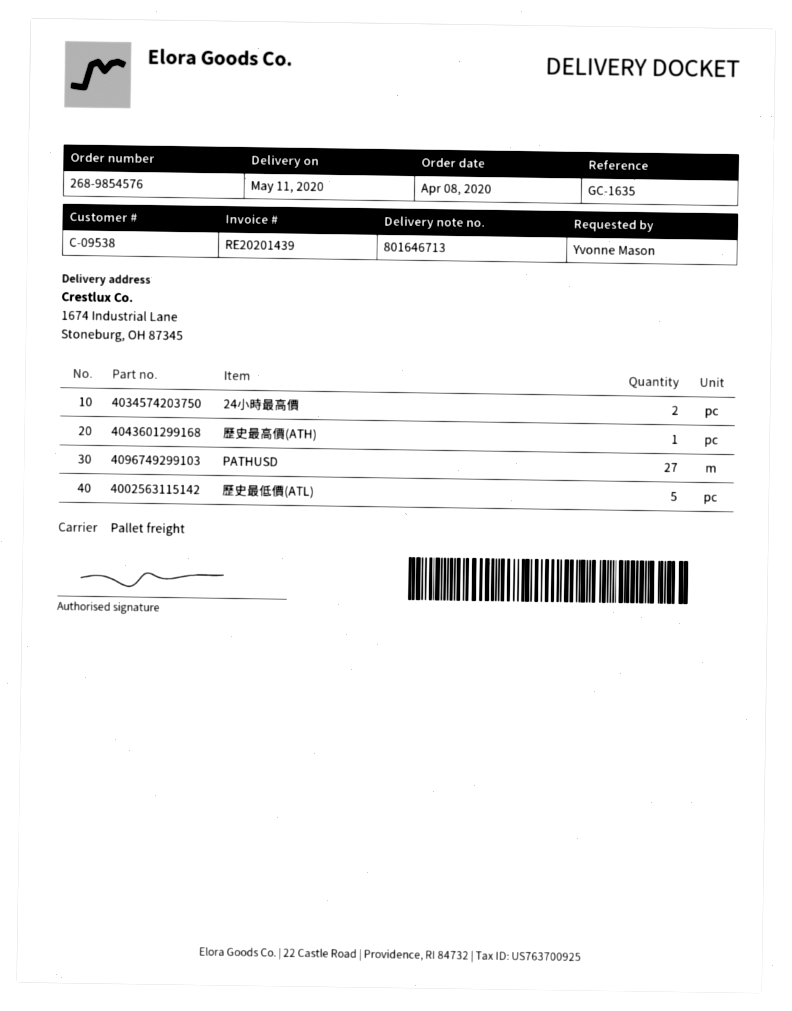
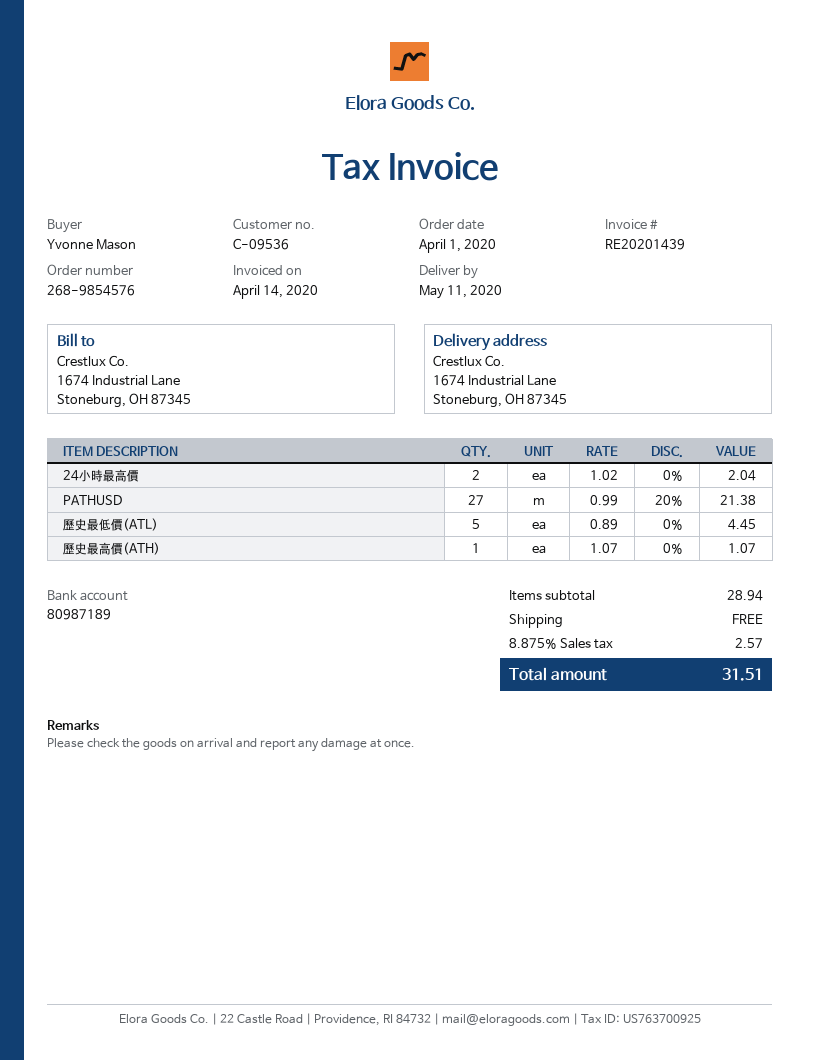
order date: 2020-04-08 -> 2020-04-01
customer number: C-09538 -> C-09536

